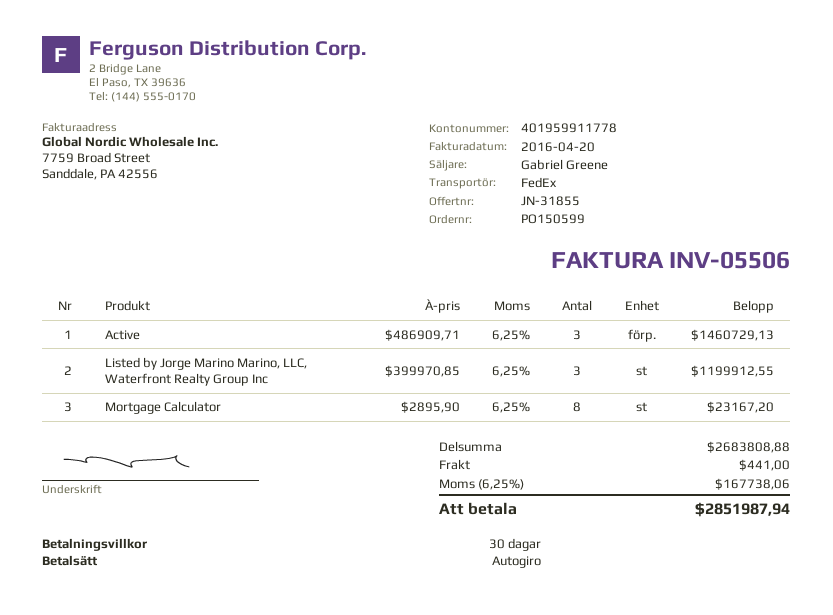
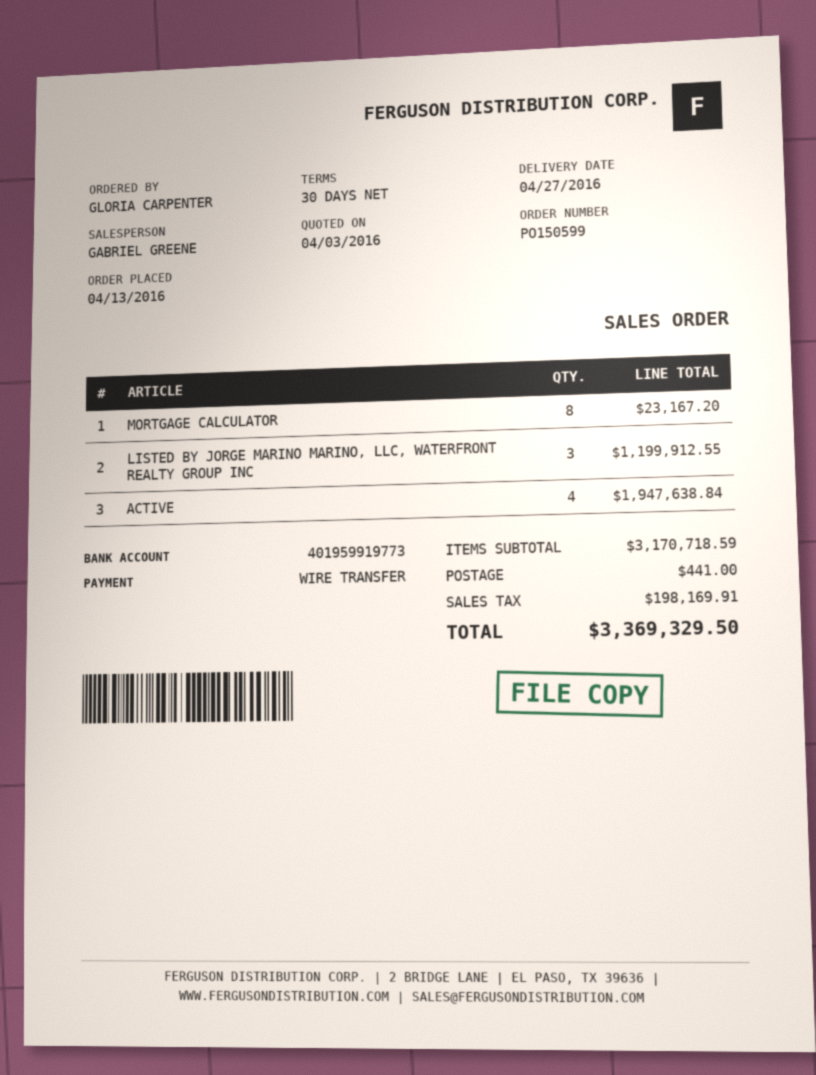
payment method: direct debit -> bank transfer
bank account: 401959911778 -> 401959919773
Active: 3 for 1460729.13 -> 4 for 1947638.84
subtotal: 2683808.88 -> 3170718.59
tax: 167738.06 -> 198169.91
total: 2851987.94 -> 3369329.50

